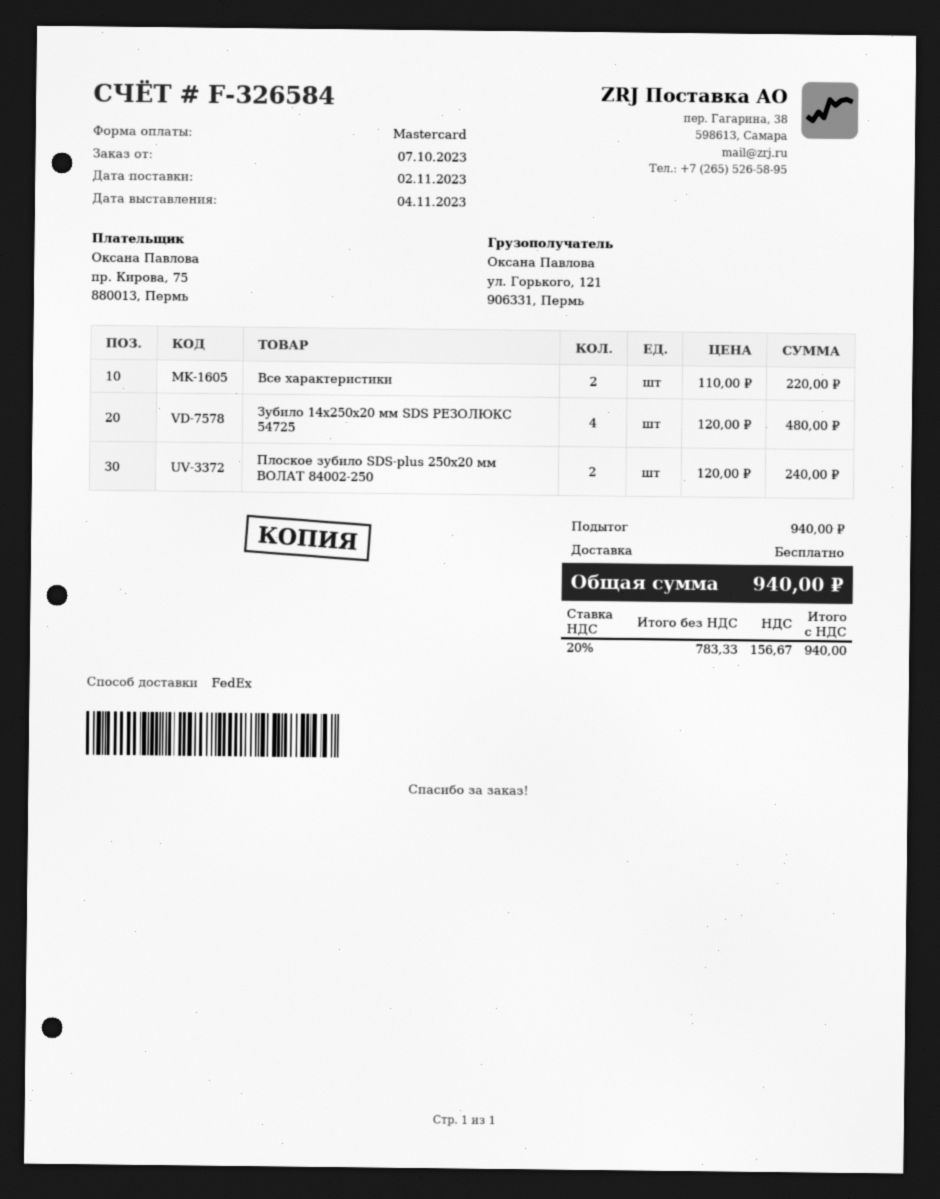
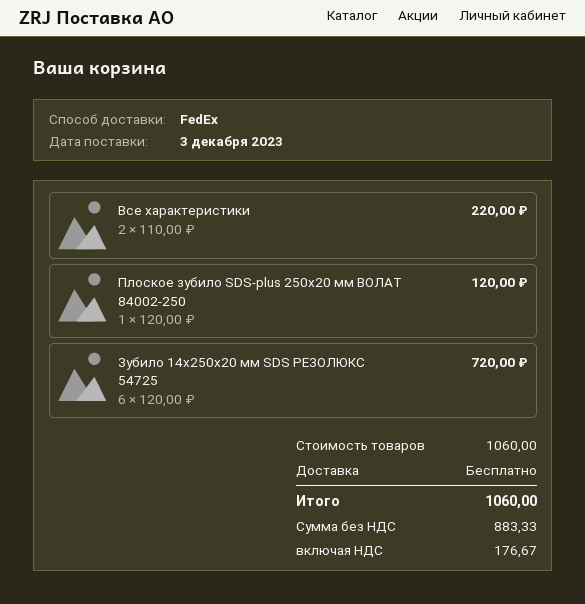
delivery date: 2023-11-02 -> 2023-12-03
Зубило 14x250x20 мм SDS РЕЗОЛЮКС 54725: 4 x 120.00 = 480.00 -> 6 x 120.00 = 720.00
Плоское зубило SDS-plus 250x20 мм ВОЛАТ 84002-250: 2 x 120.00 = 240.00 -> 1 x 120.00 = 120.00
subtotal: 940.00 -> 1060.00
net: 783.33 -> 883.33
tax: 156.67 -> 176.67
total: 940.00 -> 1060.00

